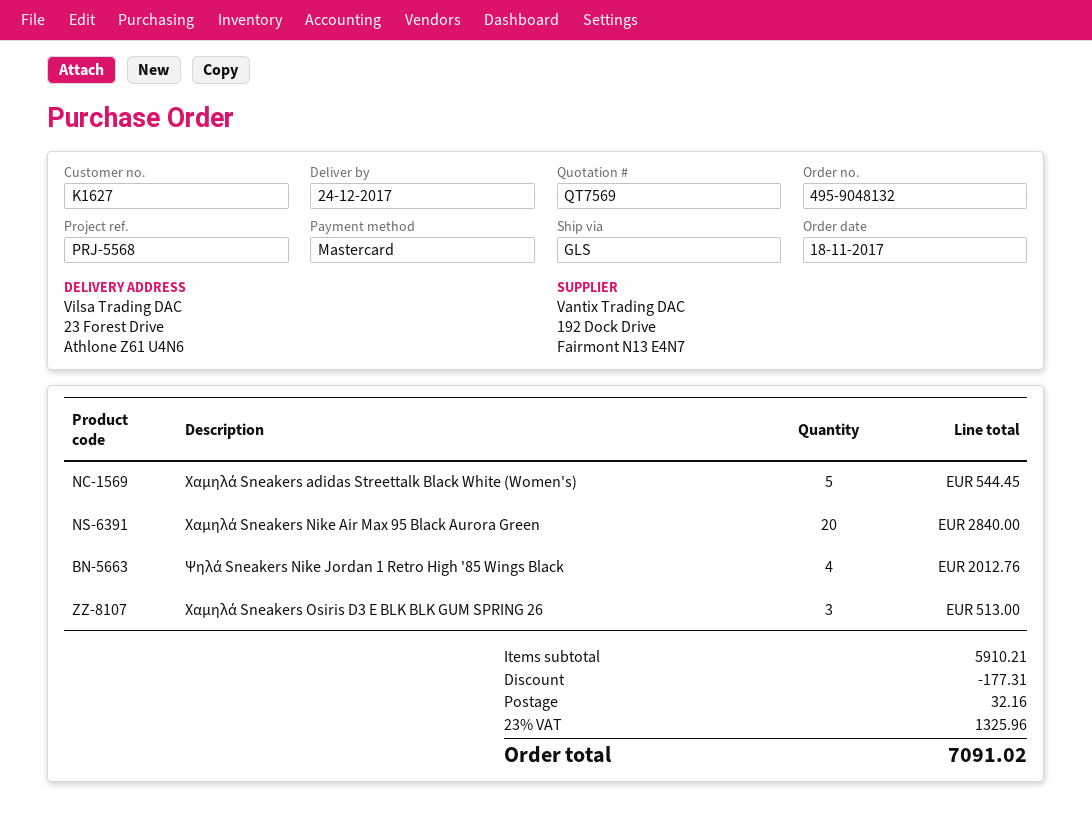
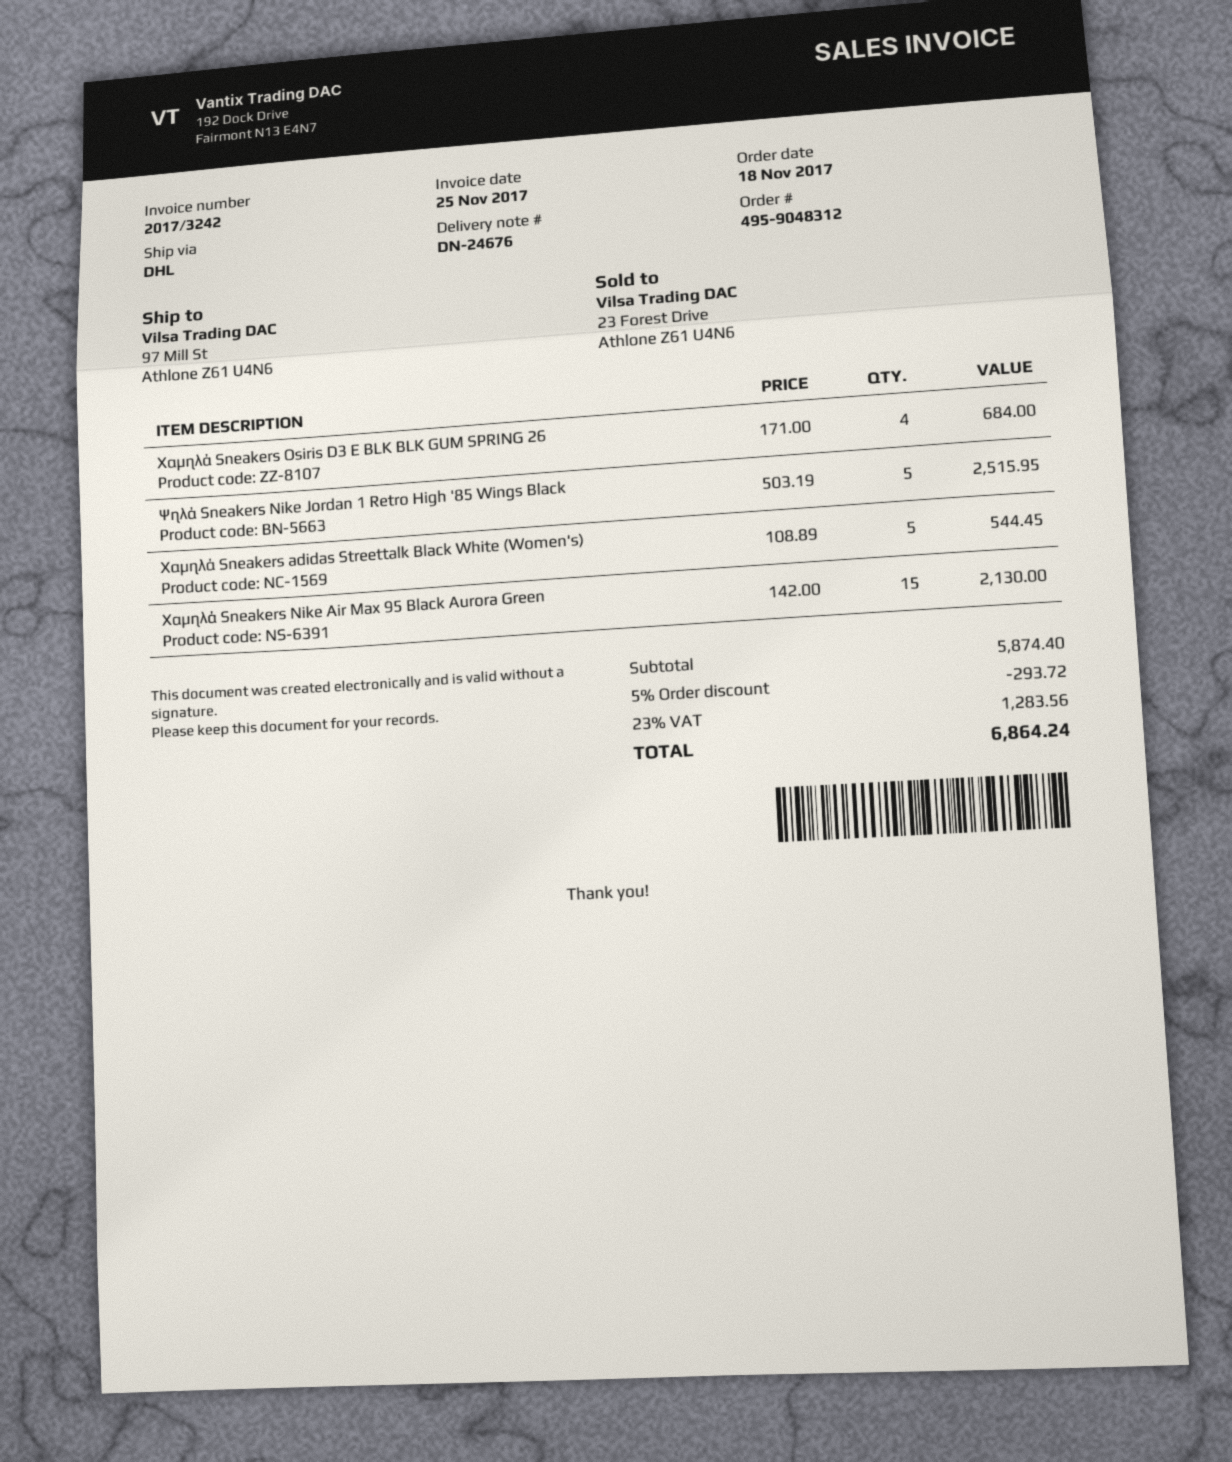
order number: 495-9048132 -> 495-9048312
shipping method: GLS -> DHL
ship to: 23 Forest Drive, Athlone Z61 U4N6 -> 97 Mill St, Athlone Z61 U4N6
Xαμηλά Sneakers Nike Air Max 95 Black Aurora Green: 20 for 2840.00 -> 15 for 2130.00
Ψηλά Sneakers Nike Jordan 1 Retro High '85 Wings Black: 4 for 2012.76 -> 5 for 2515.95
Xαμηλά Sneakers Osiris D3 E BLK BLK GUM SPRING 26: 3 for 513.00 -> 4 for 684.00
subtotal: 5910.21 -> 5874.40
discount: 177.31 -> 293.72
shipping: 32.16 -> none
tax: 23% = 1325.96 -> 23% = 1283.56
total: 7091.02 -> 6864.24

